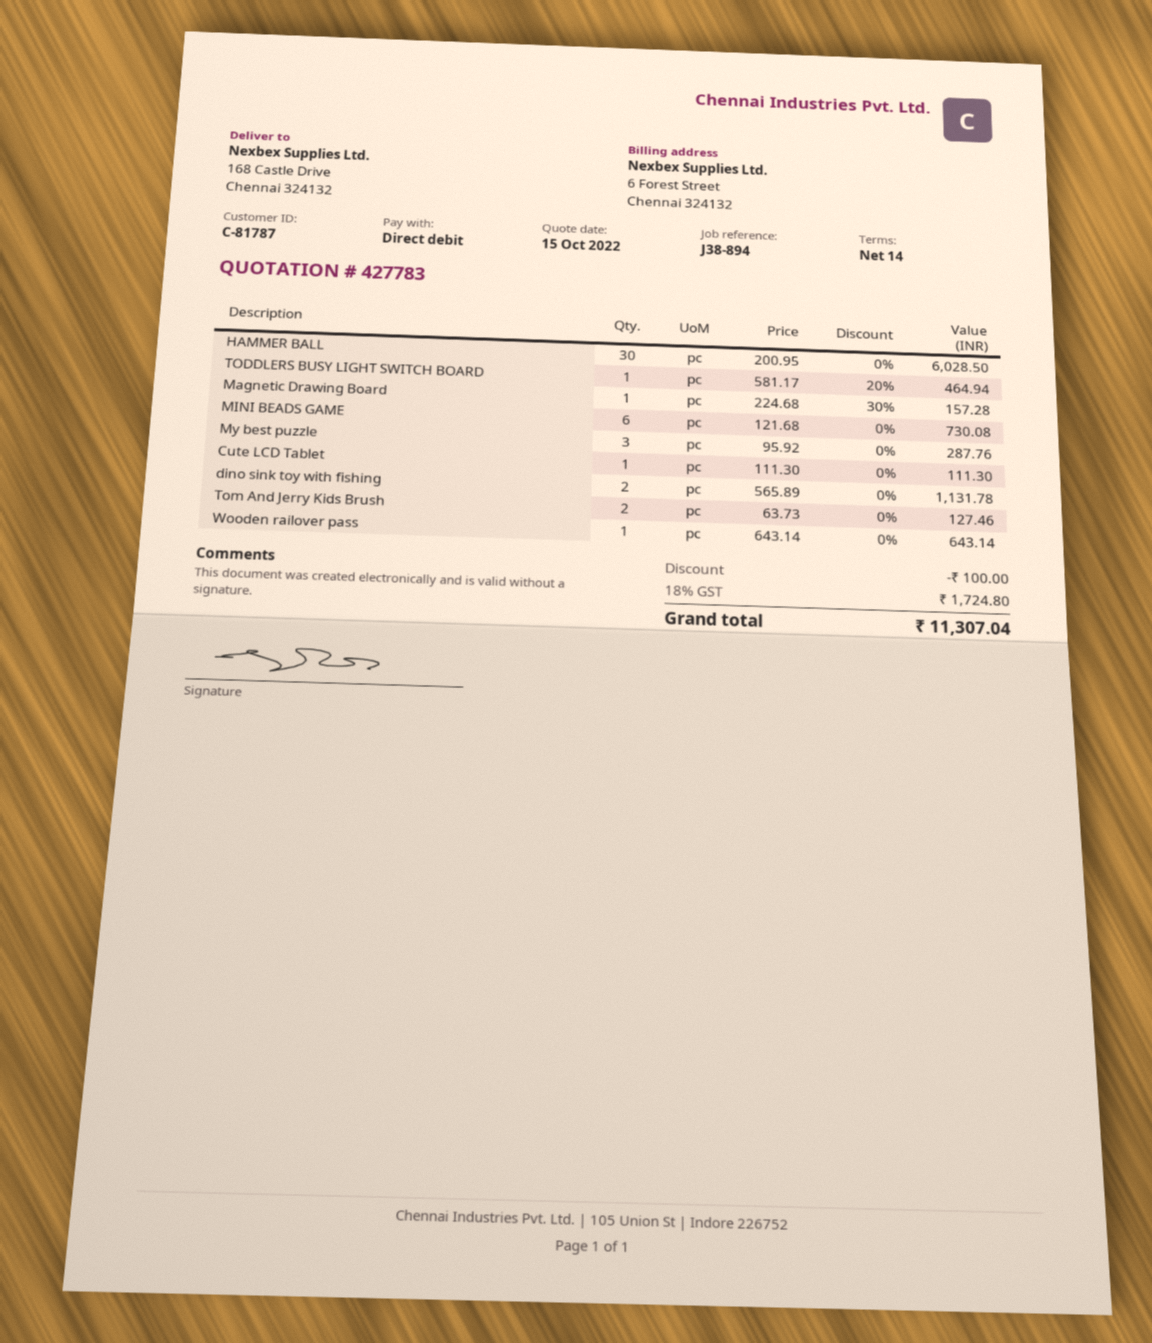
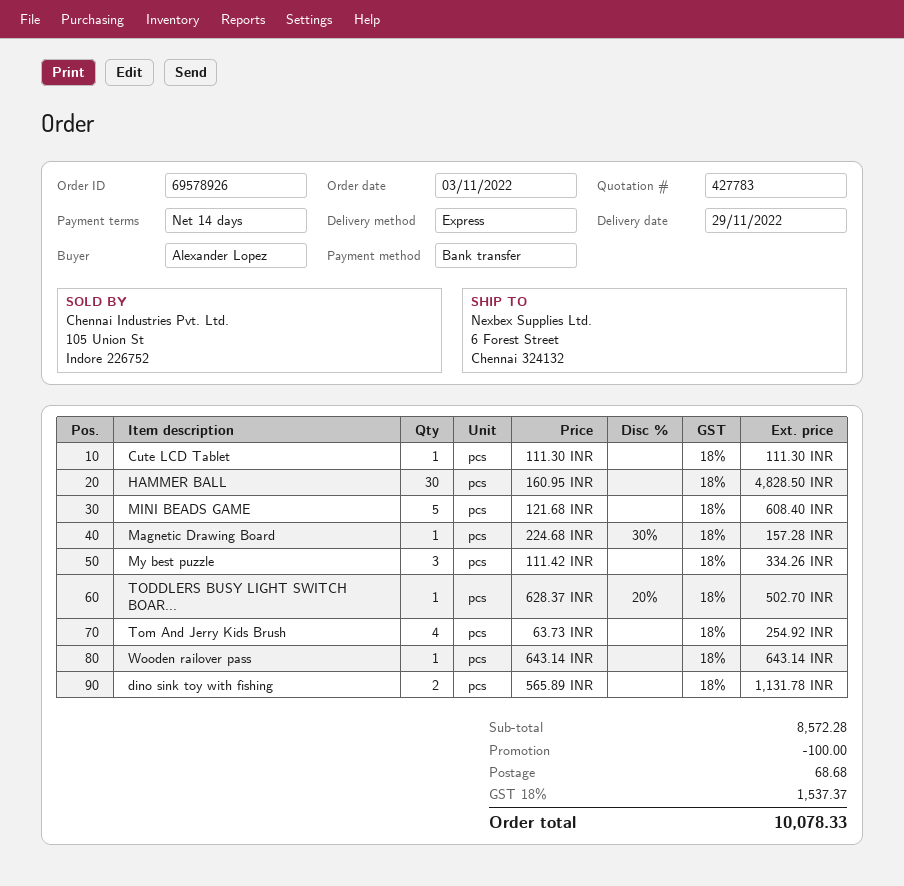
payment method: direct debit -> bank transfer
ship to: 168 Castle Drive, Chennai 324132 -> 6 Forest Street, Chennai 324132
HAMMER BALL: 30 x 200.95 = 6028.50 -> 30 x 160.95 = 4828.50
TODDLERS BUSY LIGHT SWITCH BOARD: 1 x 581.17 - 20% = 464.94 -> 1 x 628.37 - 20% = 502.70
MINI BEADS GAME: 6 x 121.68 = 730.08 -> 5 x 121.68 = 608.40
My best puzzle: 3 x 95.92 = 287.76 -> 3 x 111.42 = 334.26
Tom And Jerry Kids Brush: 2 x 63.73 = 127.46 -> 4 x 63.73 = 254.92
shipping: none -> 68.68
tax: 18% = 1724.80 -> 18% = 1537.37
total: 11307.04 -> 10078.33

